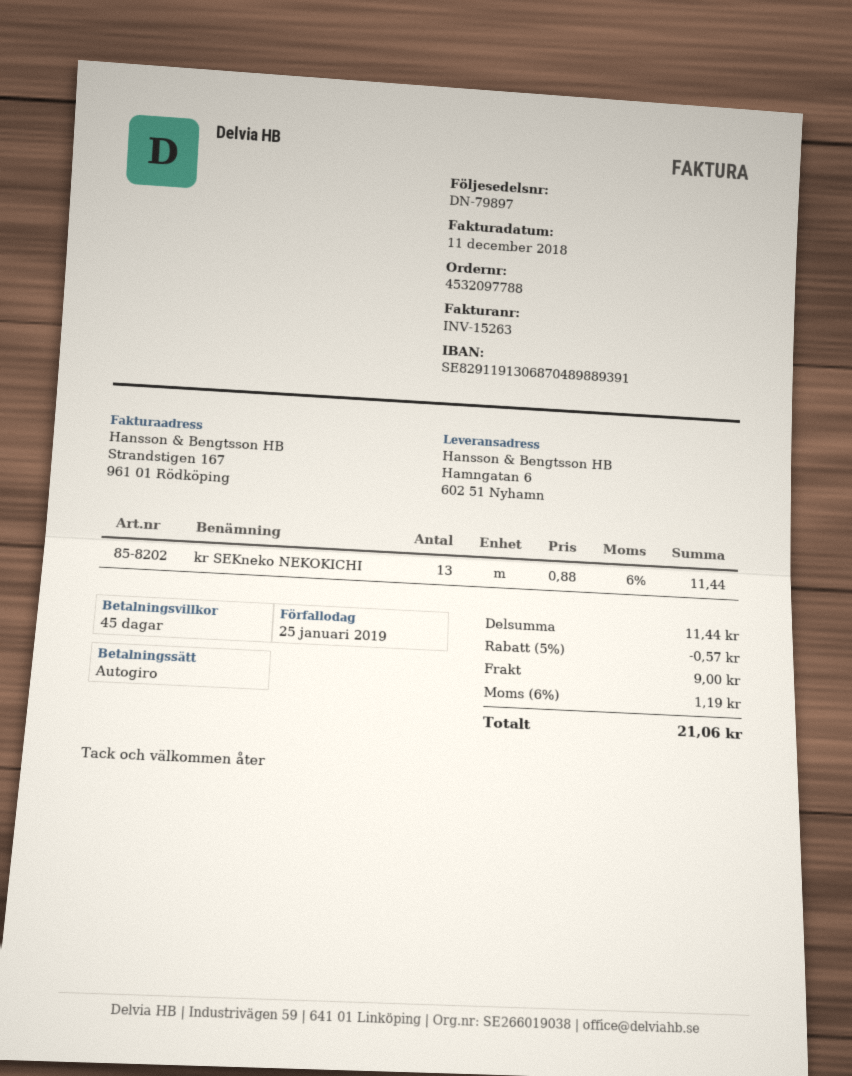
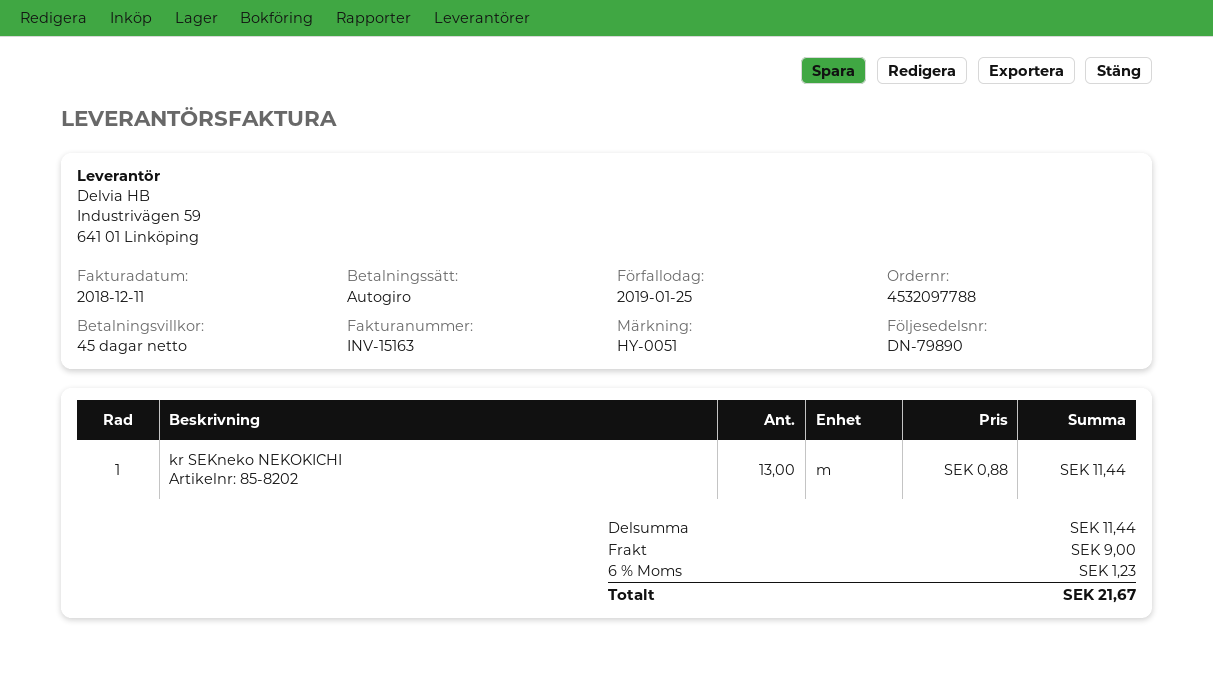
delivery note number: DN-79897 -> DN-79890
invoice number: INV-15263 -> INV-15163
discount: 5% = 0.57 -> none
tax: 6% = 1.19 -> 6% = 1.23
total: 21.06 -> 21.67

